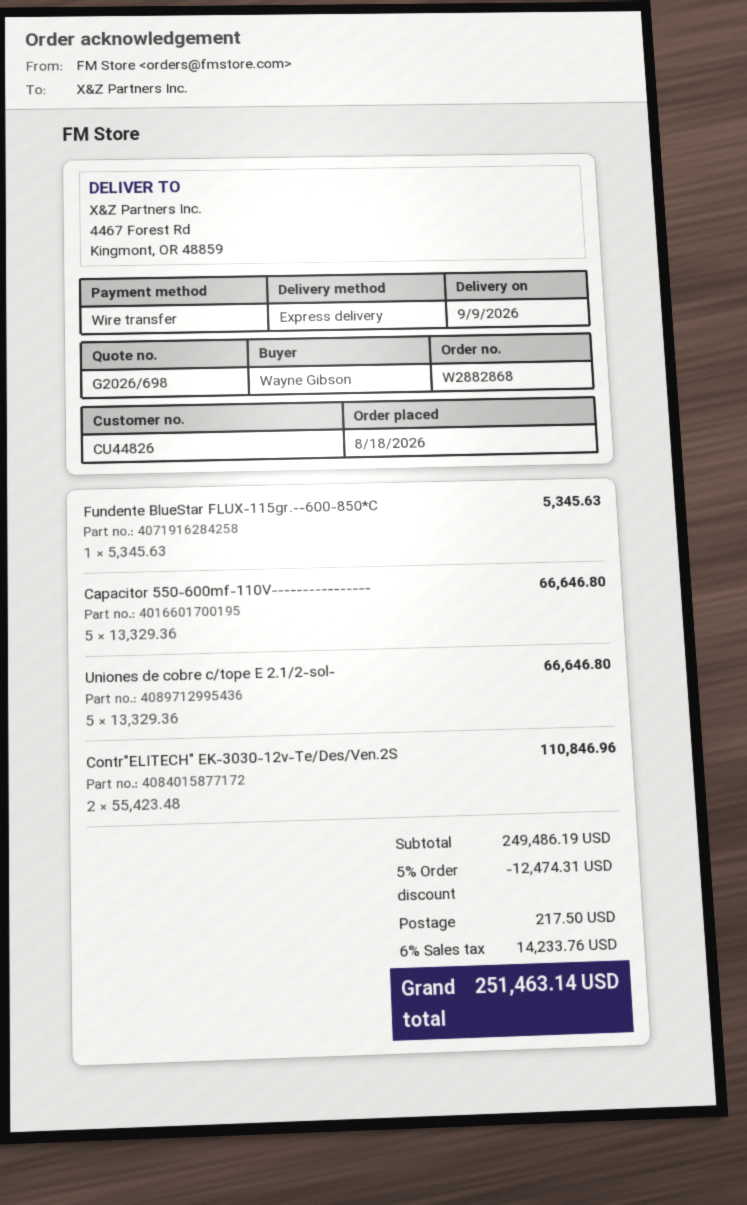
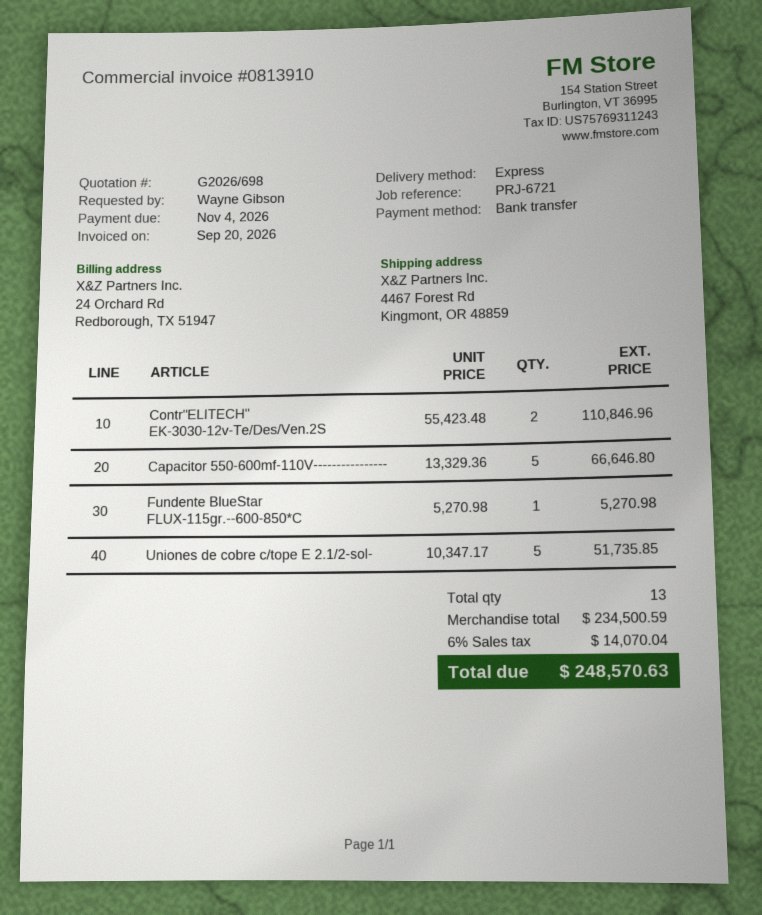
Fundente BlueStar FLUX-115gr.--600-850*C: 1 x 5345.63 = 5345.63 -> 1 x 5270.98 = 5270.98
Uniones de cobre c/tope E 2.1/2-sol-: 5 x 13329.36 = 66646.80 -> 5 x 10347.17 = 51735.85
subtotal: 249486.19 -> 234500.59
discount: 5% = 12474.31 -> none
shipping: 217.50 -> none
tax: 6% = 14233.76 -> 6% = 14070.04
total: 251463.14 -> 248570.63

